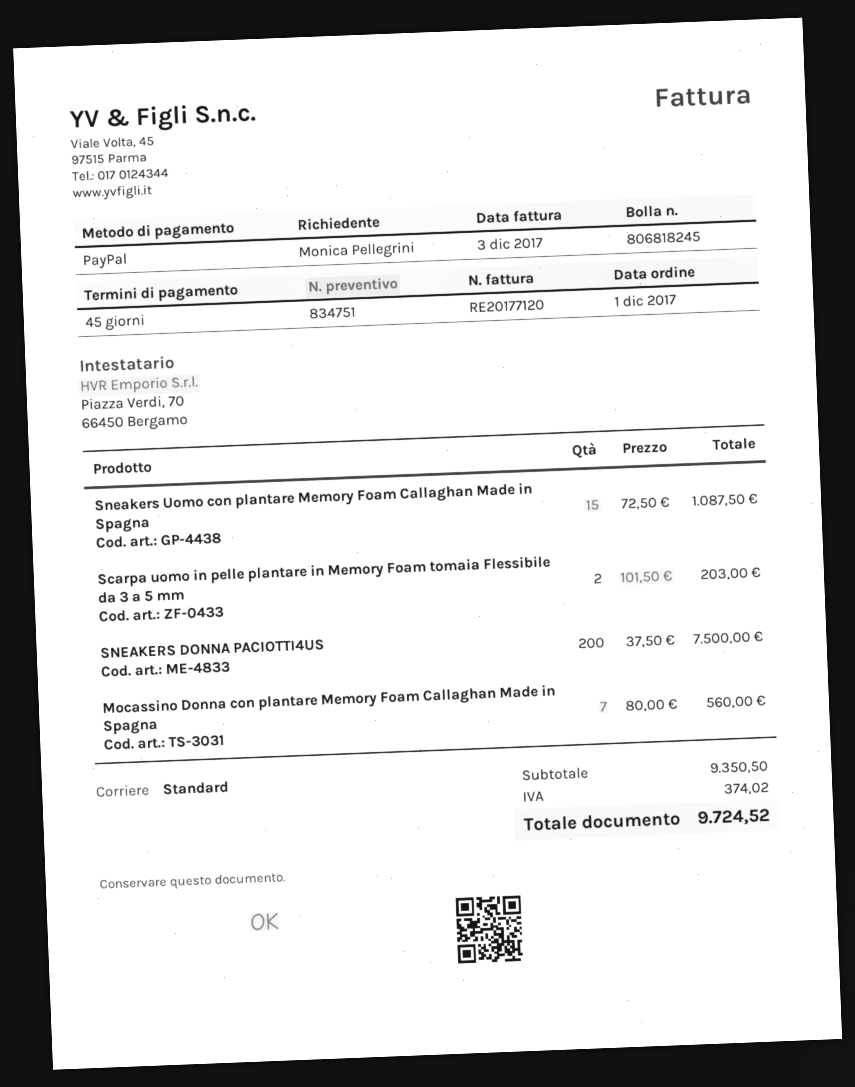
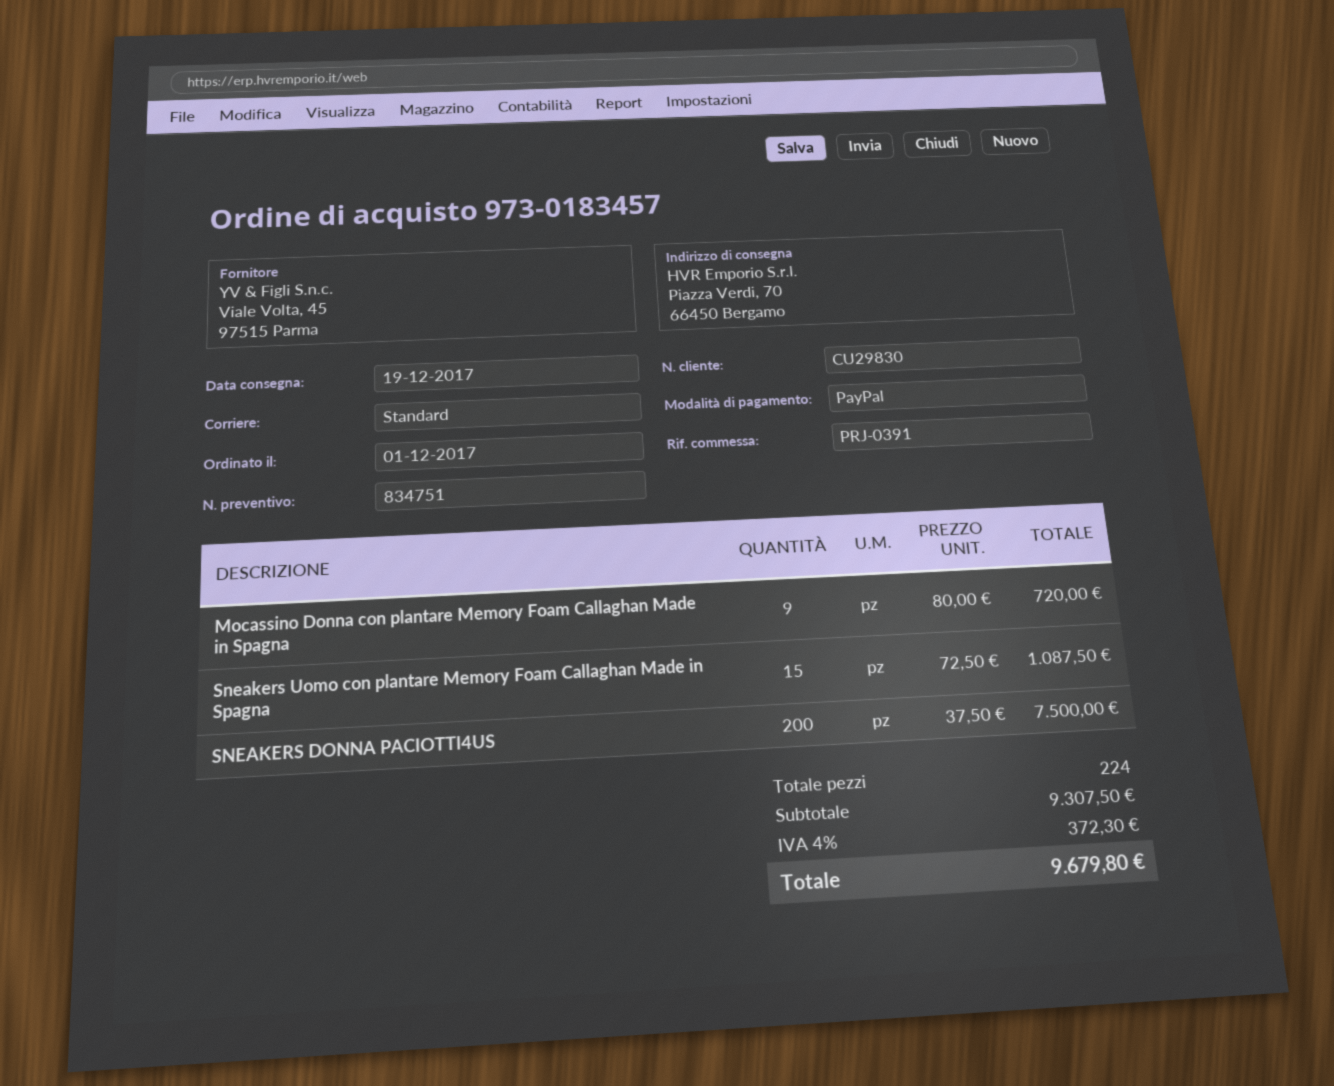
Scarpa uomo in pelle plantare in Memory Foam tomaia Flessibile da 3 a 5 mm: 2 x 101.50 = 203.00 -> none
Mocassino Donna con plantare Memory Foam Callaghan Made in Spagna: 7 x 80.00 = 560.00 -> 9 x 80.00 = 720.00
subtotal: 9350.50 -> 9307.50
tax: 374.02 -> 372.30
total: 9724.52 -> 9679.80

